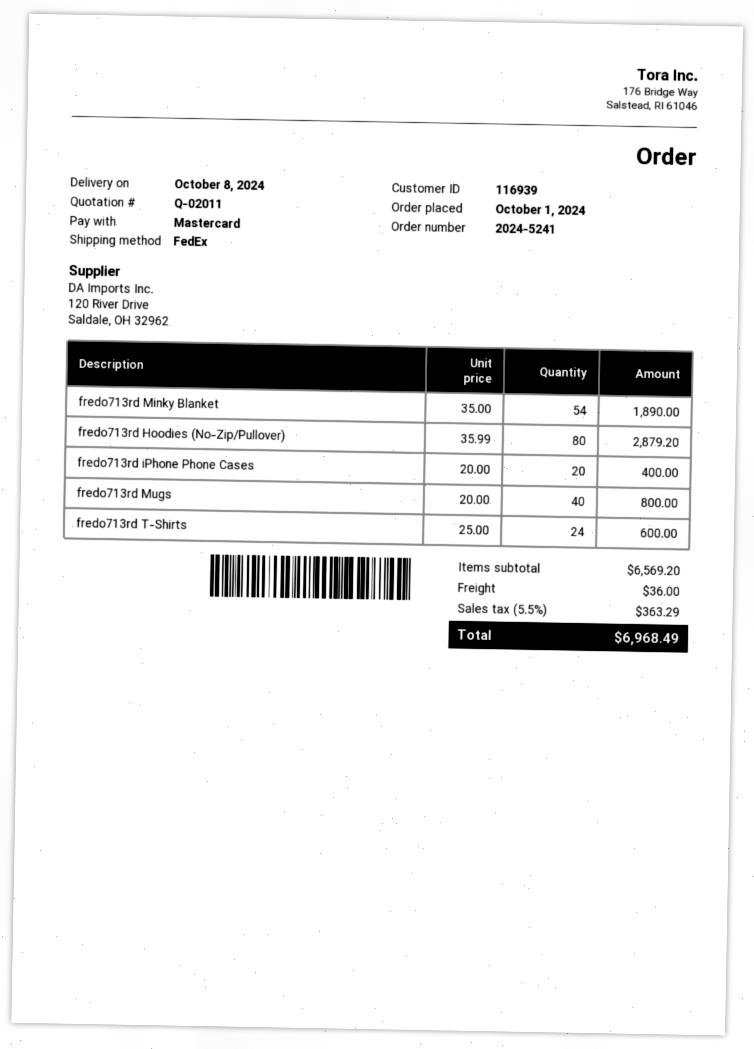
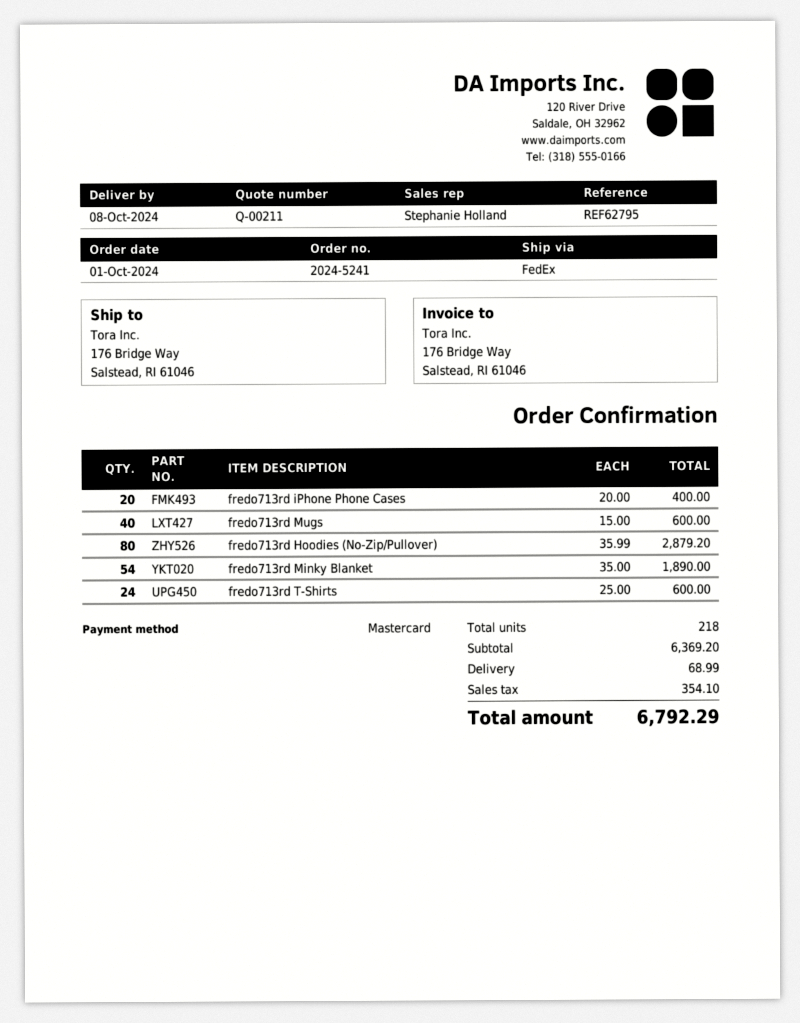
quote number: Q-02011 -> Q-00211
fredo713rd Mugs: 40 x 20.00 = 800.00 -> 40 x 15.00 = 600.00
subtotal: 6569.20 -> 6369.20
shipping: 36.00 -> 68.99
tax: 363.29 -> 354.10
total: 6968.49 -> 6792.29

